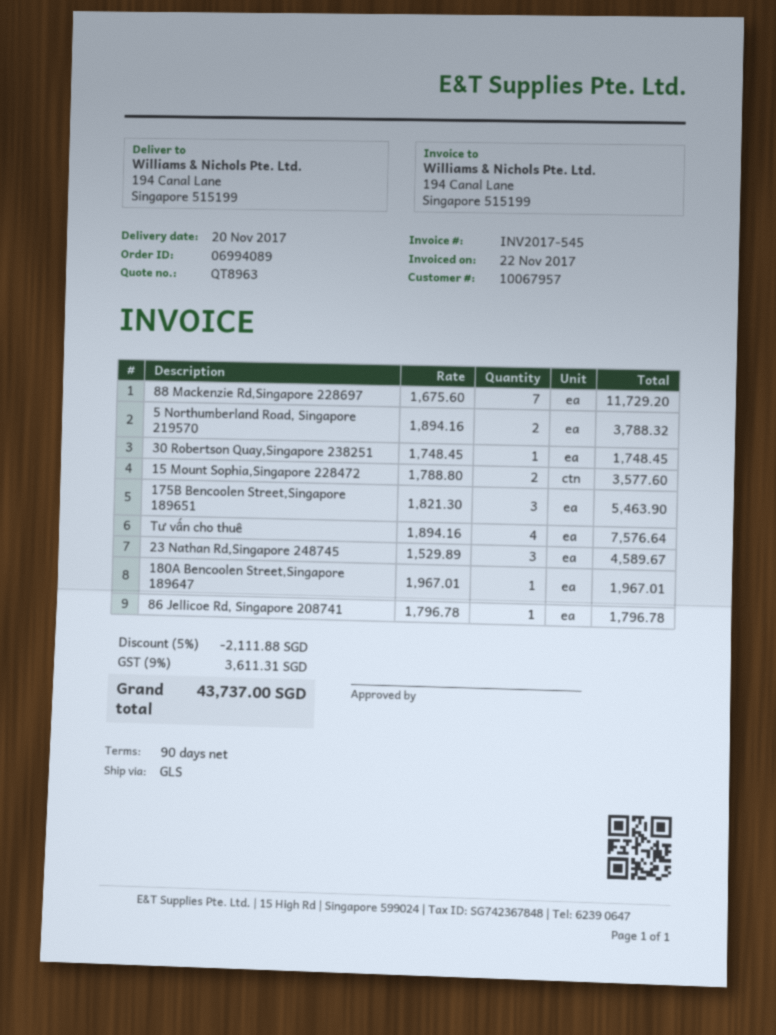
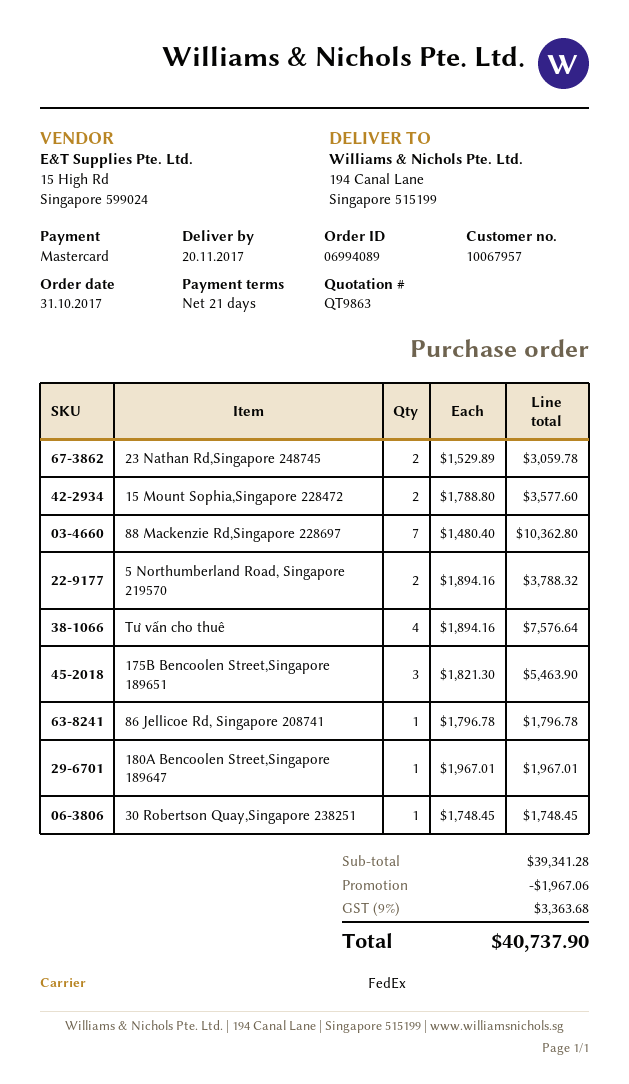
quote number: QT8963 -> QT9863
payment terms: 90 days -> 21 days
shipping method: GLS -> FedEx
88 Mackenzie Rd,Singapore 228697: 7 x 1675.60 = 11729.20 -> 7 x 1480.40 = 10362.80
23 Nathan Rd,Singapore 248745: 3 x 1529.89 = 4589.67 -> 2 x 1529.89 = 3059.78
discount: 2111.88 -> 1967.06
tax: 9% = 3611.31 -> 9% = 3363.68
total: 43737.00 -> 40737.90

